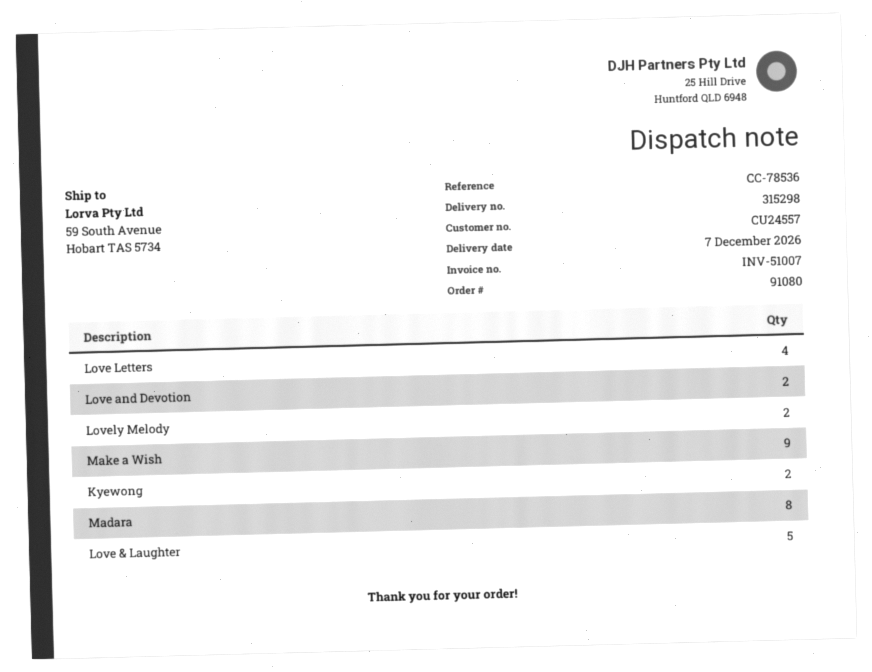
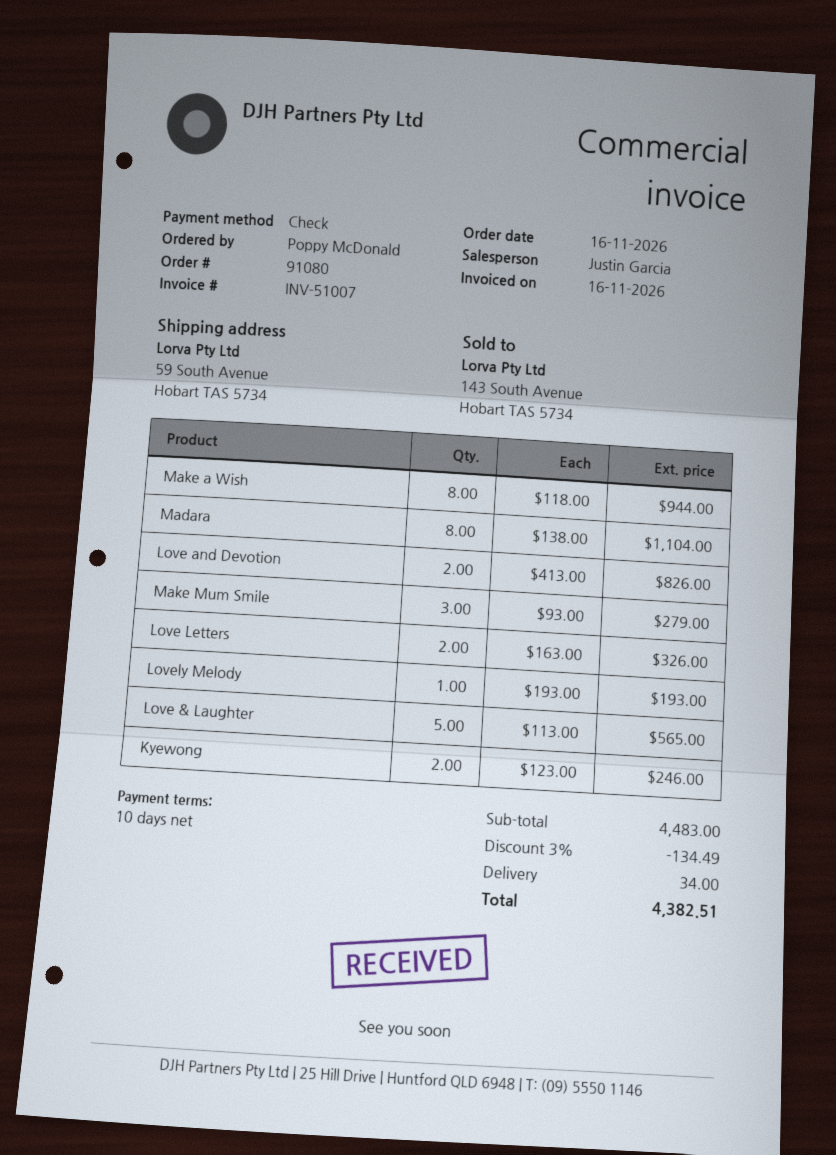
Love Letters: 4 -> 2
Lovely Melody: 2 -> 1
Make a Wish: 9 -> 8
Make Mum Smile: none -> 3

